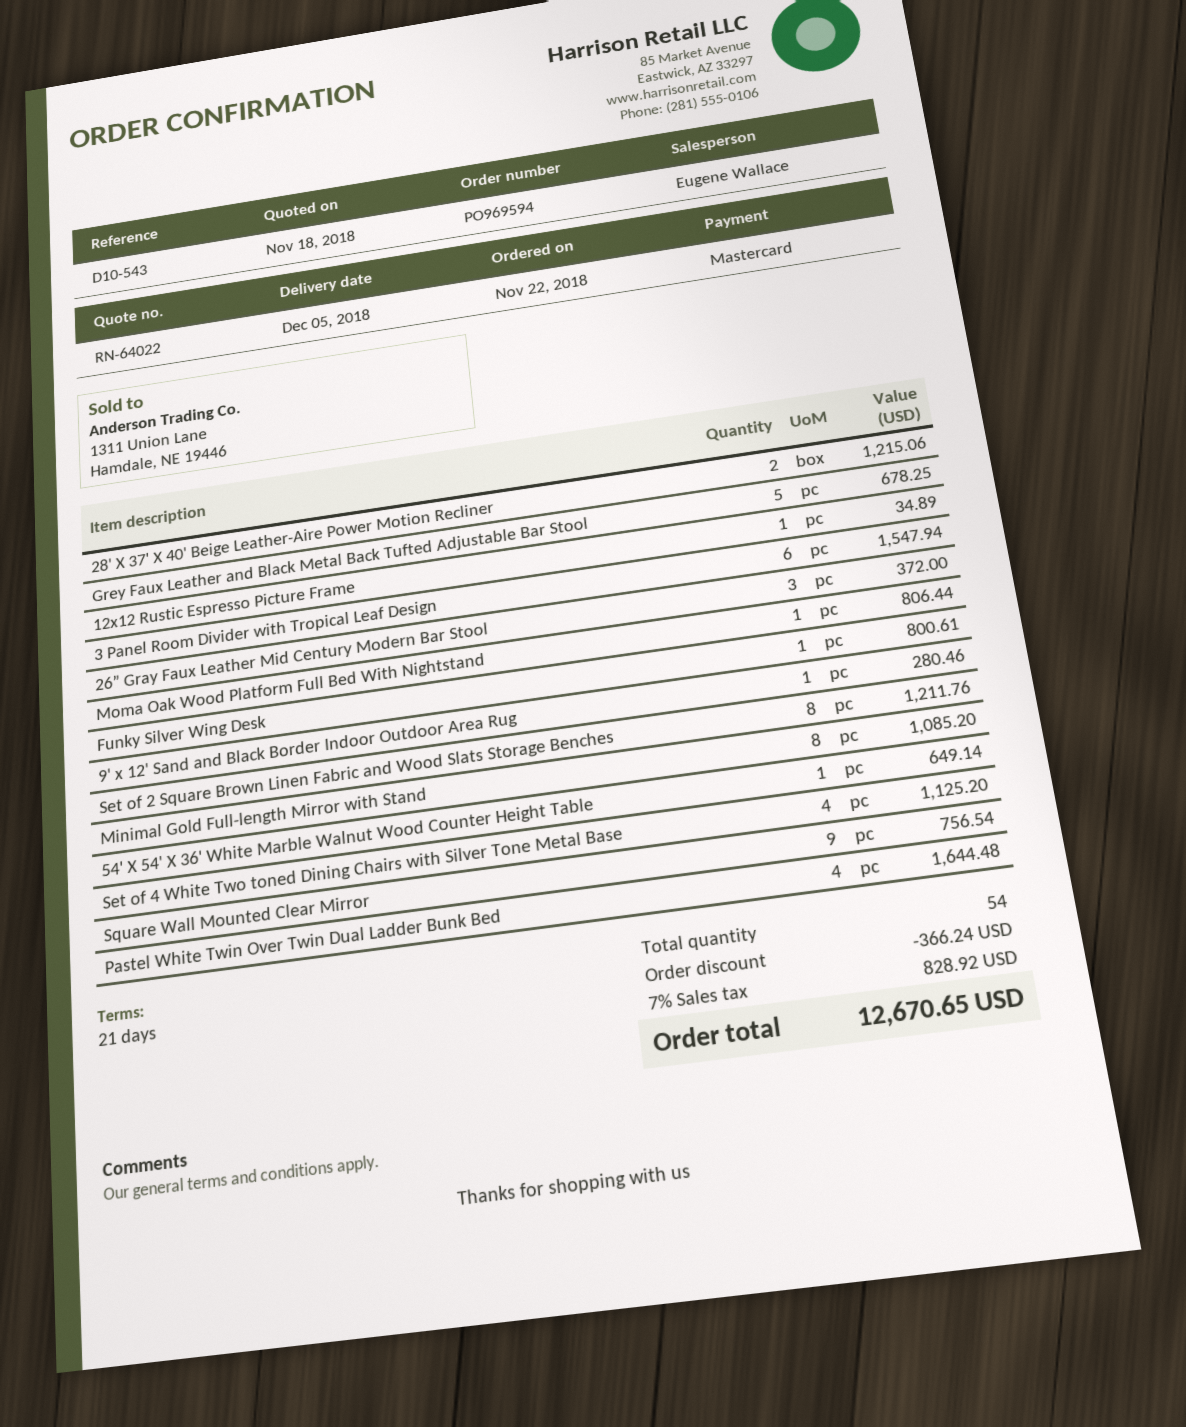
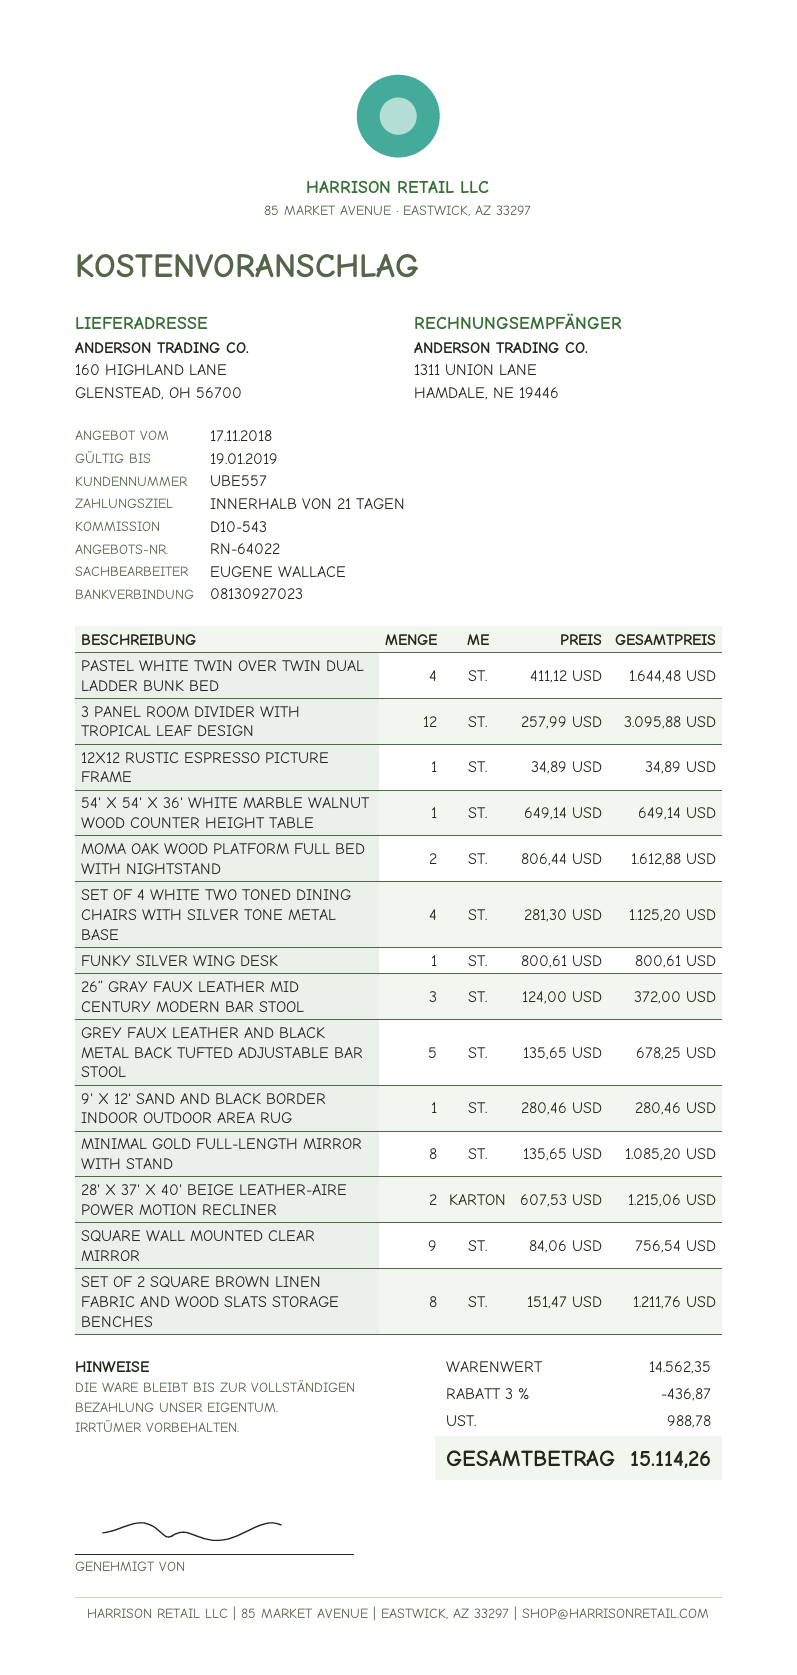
quote date: 2018-11-18 -> 2018-11-17
3 Panel Room Divider with Tropical Leaf Design: 6 for 1547.94 -> 12 for 3095.88
Moma Oak Wood Platform Full Bed With Nightstand: 1 for 806.44 -> 2 for 1612.88
discount: 366.24 -> 436.87
tax: 828.92 -> 988.78
total: 12670.65 -> 15114.26

